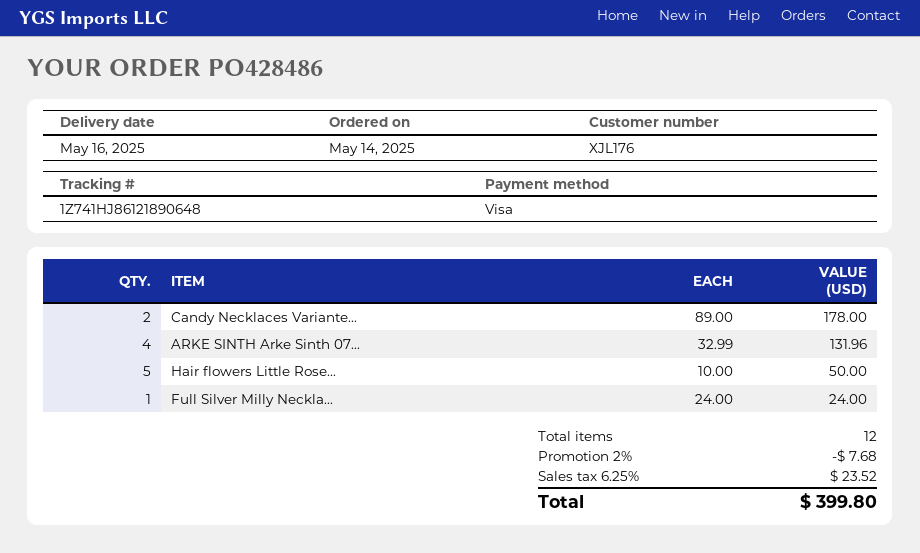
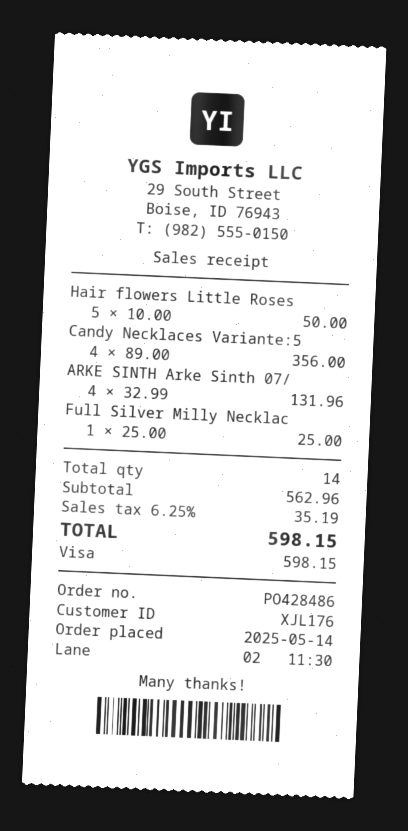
Candy Necklaces Variante...: 2 x 89.00 = 178.00 -> 4 x 89.00 = 356.00
Full Silver Milly Neckla...: 1 x 24.00 = 24.00 -> 1 x 25.00 = 25.00
total quantity: 12 -> 14
discount: 2% = 7.68 -> none
tax: 6.25% = 23.52 -> 6.25% = 35.19
total: 399.80 -> 598.15

